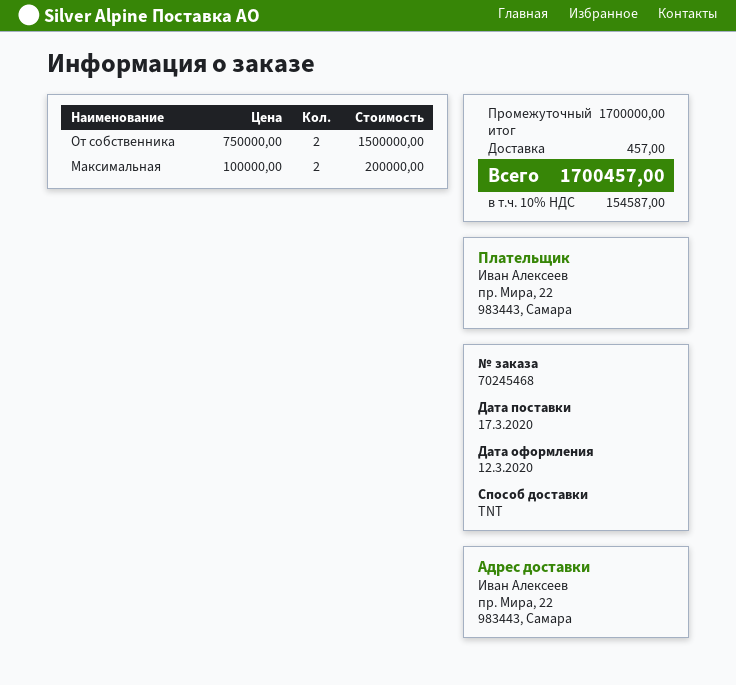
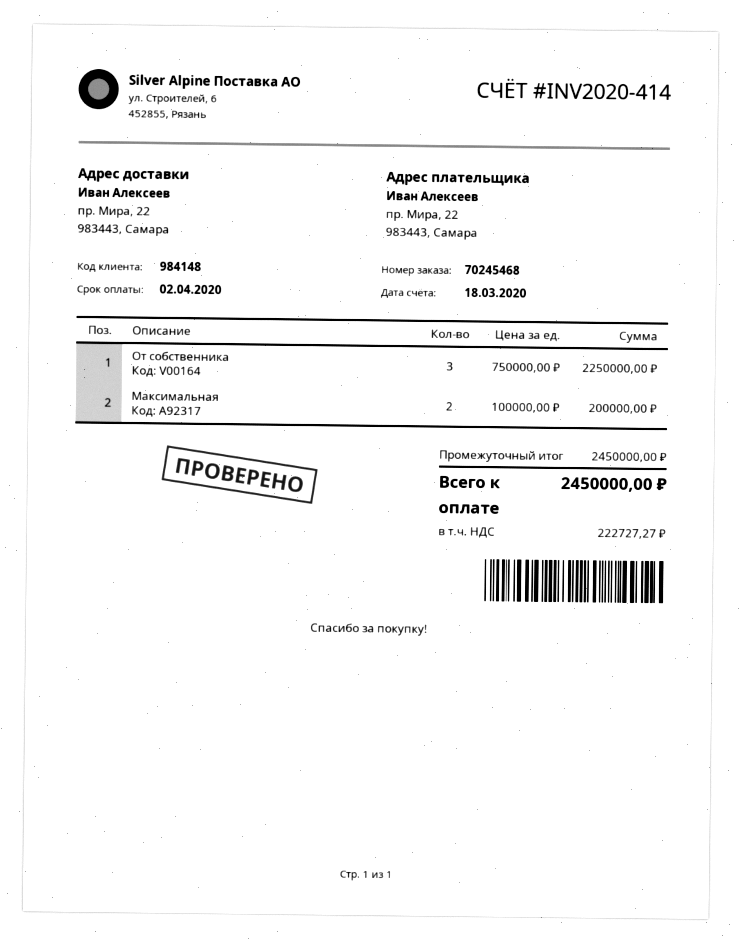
От собственника: 2 x 750000.00 = 1500000.00 -> 3 x 750000.00 = 2250000.00
subtotal: 1700000.00 -> 2450000.00
shipping: 457.00 -> none
tax: 154587.00 -> 222727.27
total: 1700457.00 -> 2450000.00

